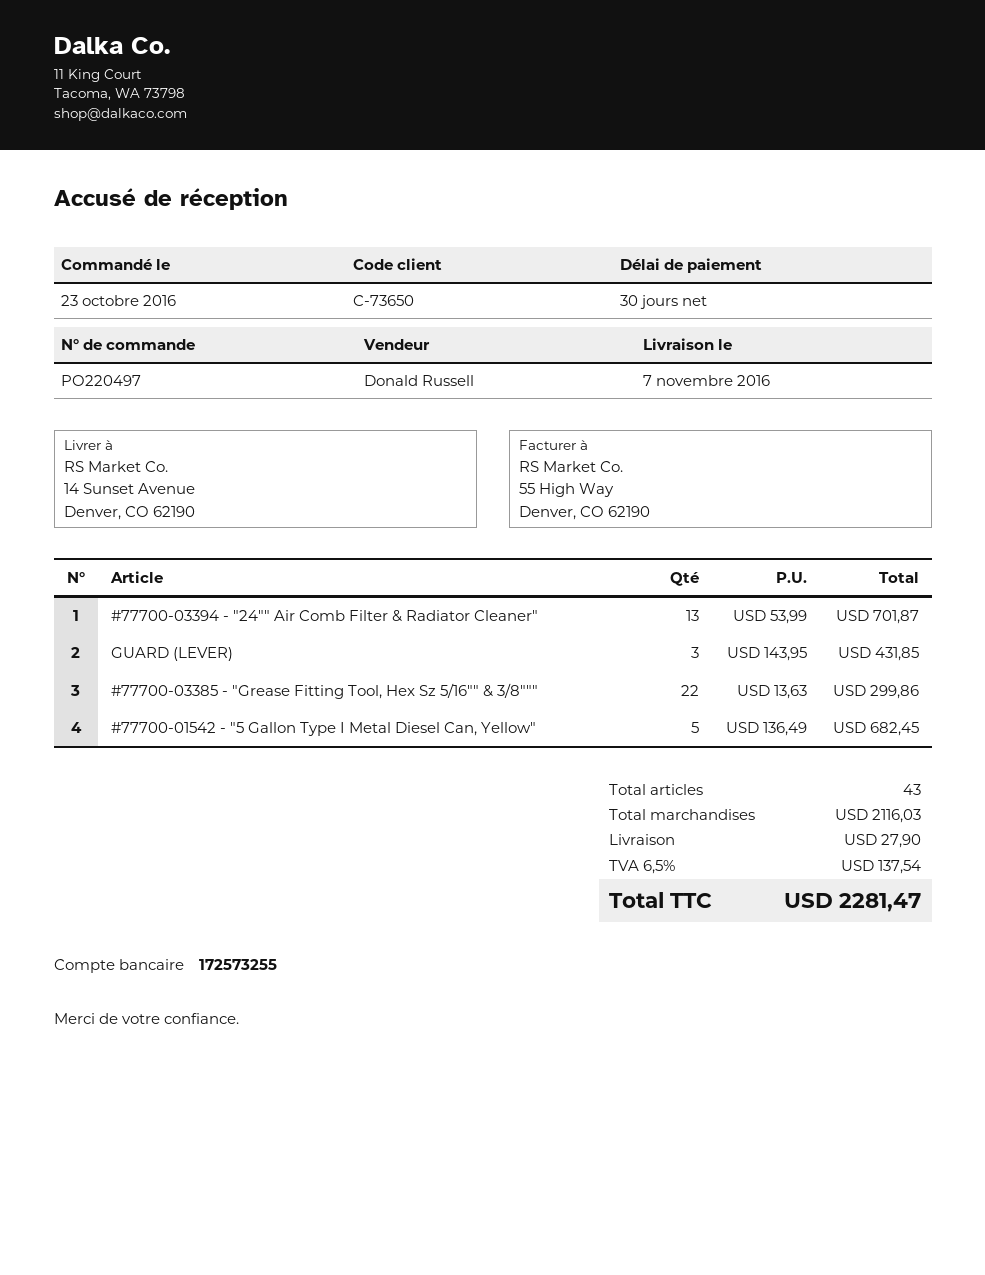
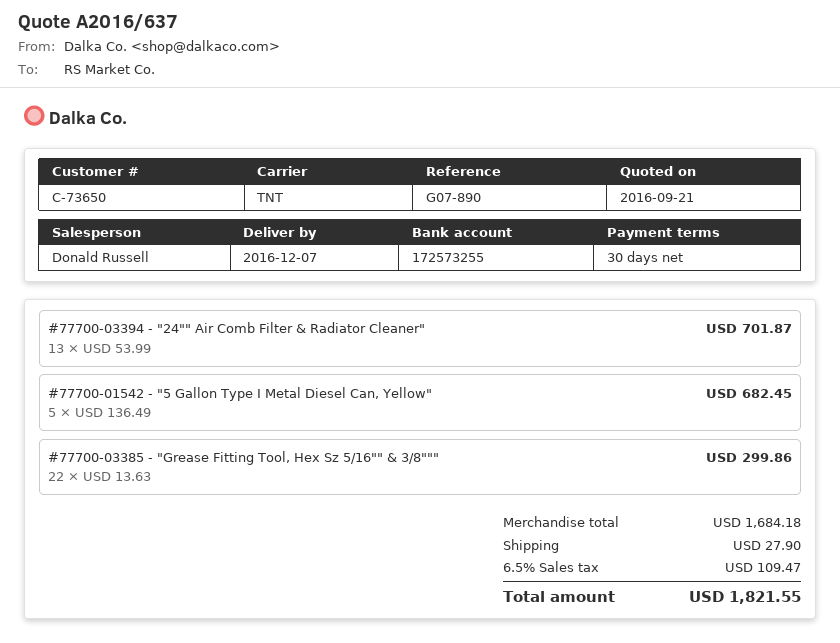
delivery date: 2016-11-07 -> 2016-12-07
GUARD (LEVER): 3 x 143.95 = 431.85 -> none
subtotal: 2116.03 -> 1684.18
tax: 6.5% = 137.54 -> 6.5% = 109.47
total: 2281.47 -> 1821.55

